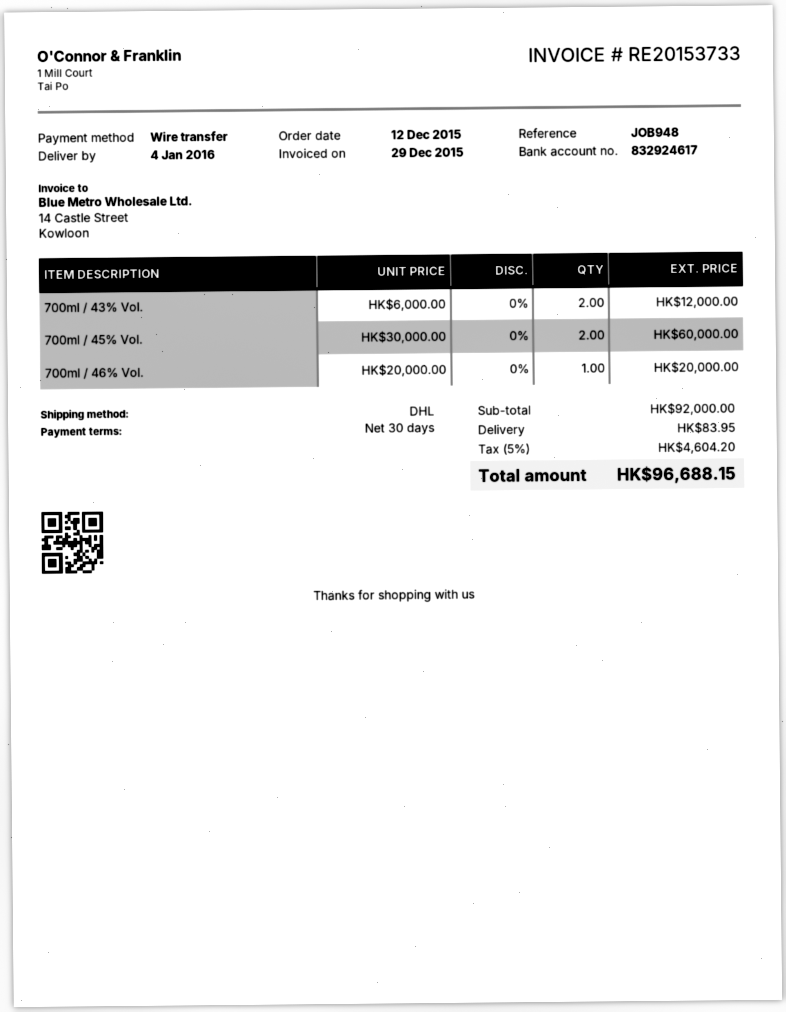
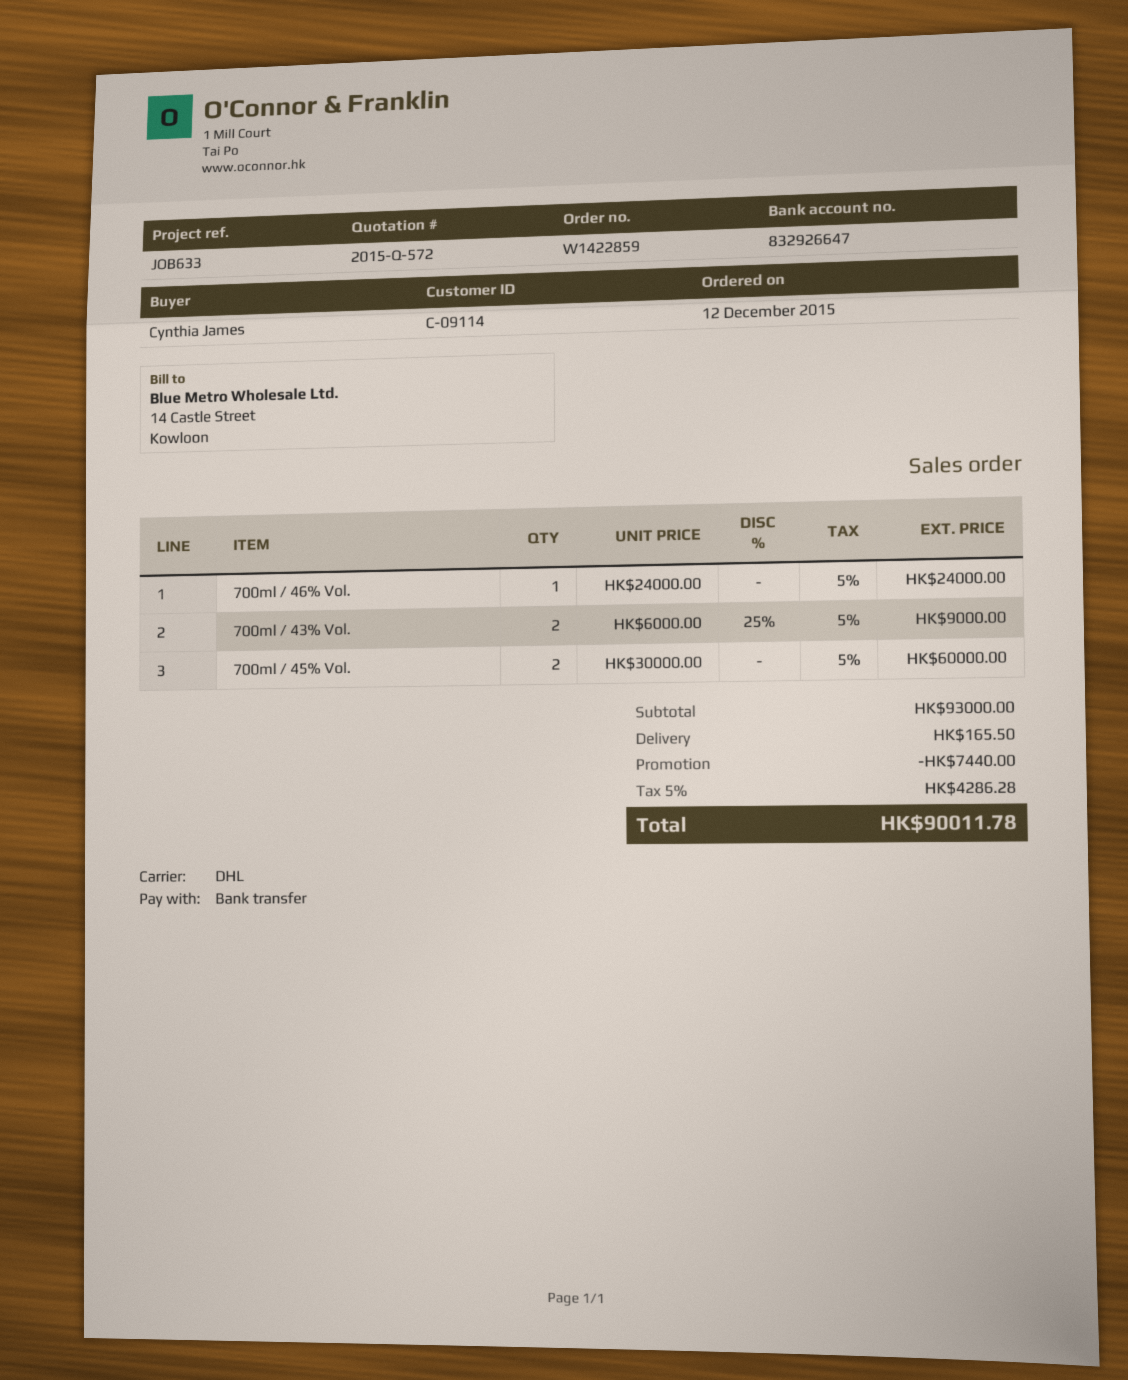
reference: JOB948 -> JOB633
bank account: 832924617 -> 832926647
700ml / 43% Vol.: 2 x 6000.00 = 12000.00 -> 2 x 6000.00 - 25% = 9000.00
700ml / 46% Vol.: 1 x 20000.00 = 20000.00 -> 1 x 24000.00 = 24000.00
subtotal: 92000.00 -> 93000.00
discount: none -> 7440.00
shipping: 83.95 -> 165.50
tax: 5% = 4604.20 -> 5% = 4286.28
total: 96688.15 -> 90011.78

